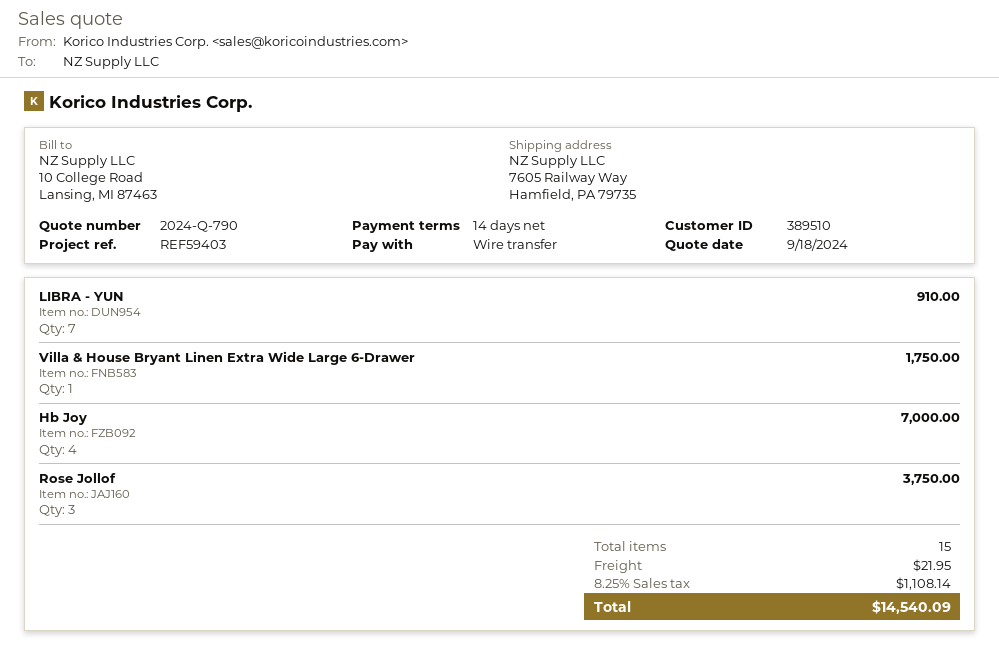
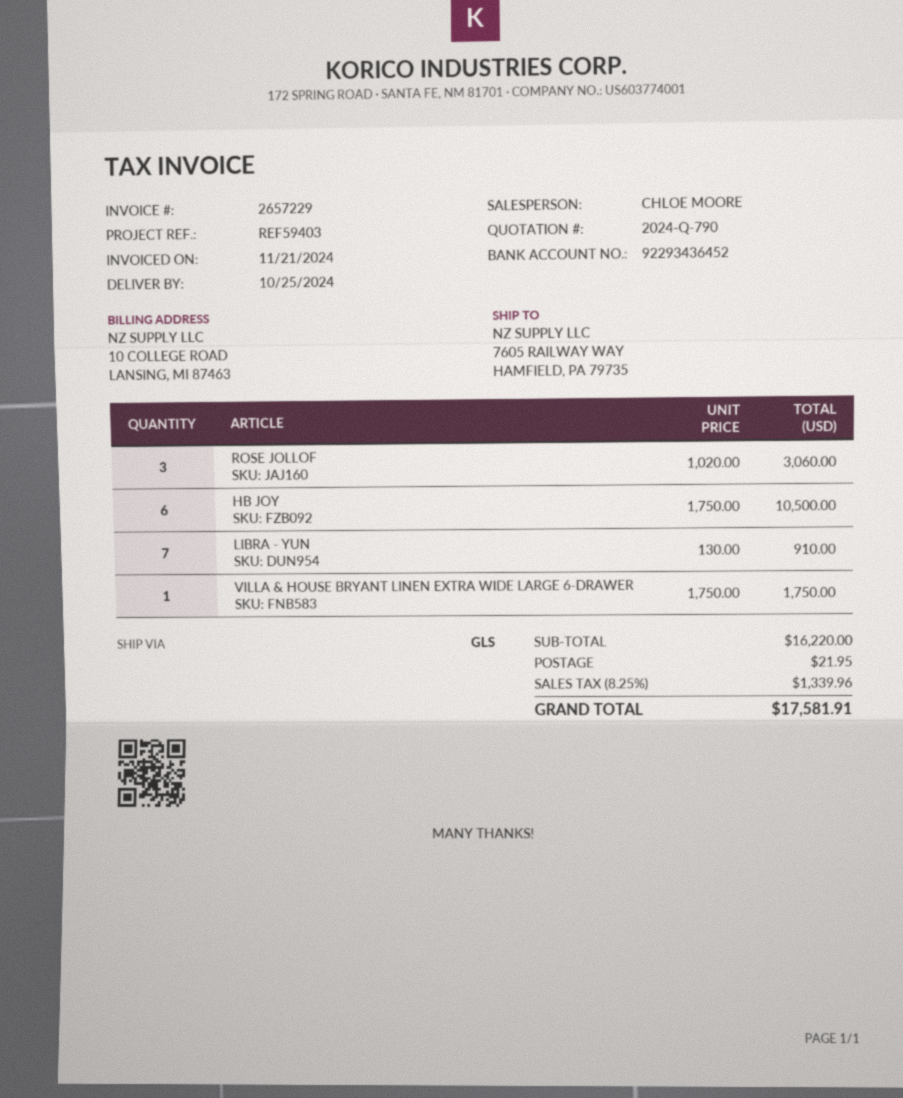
Hb Joy: 4 for 7000.00 -> 6 for 10500.00
Rose Jollof: 3 for 3750.00 -> 3 for 3060.00
tax: 8.25% = 1108.14 -> 8.25% = 1339.96
total: 14540.09 -> 17581.91

